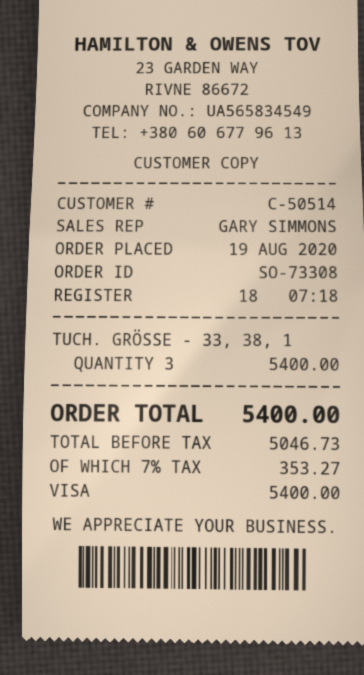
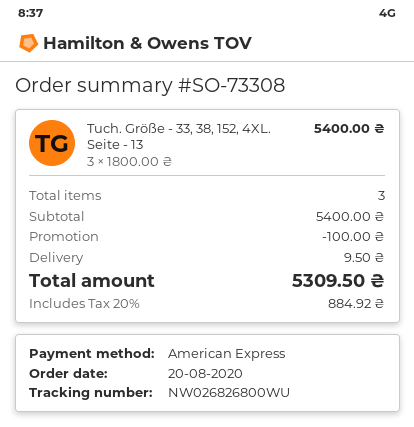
order date: 2020-08-19 -> 2020-08-20
payment method: Visa -> American Express
discount: none -> 100.00
shipping: none -> 9.50
tax: 7% = 353.27 -> 20% = 884.92
total: 5400.00 -> 5309.50

